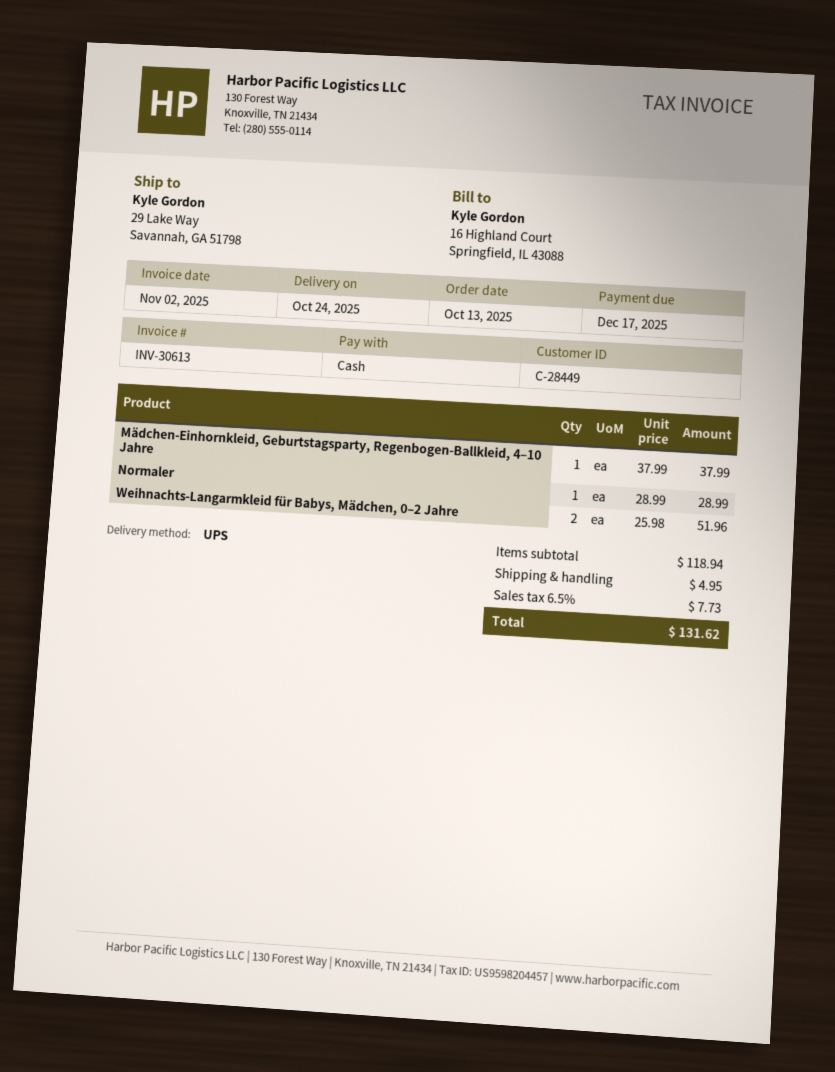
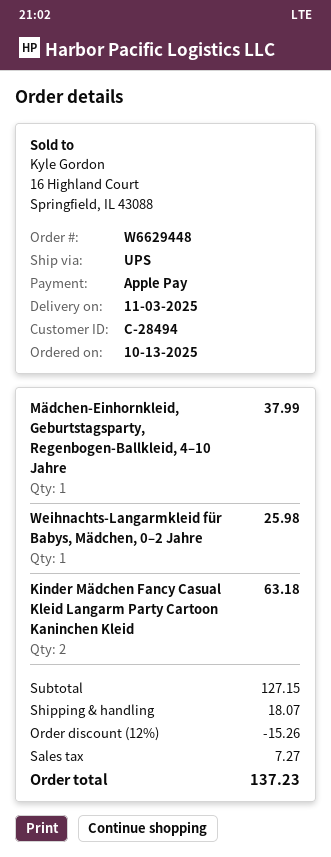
delivery date: 2025-10-24 -> 2025-11-03
customer number: C-28449 -> C-28494
payment method: cash -> Apple Pay
Normaler: 1 for 28.99 -> none
Weihnachts-Langarmkleid für Babys, Mädchen, 0–2 Jahre: 2 for 51.96 -> 1 for 25.98
Kinder Mädchen Fancy Casual Kleid Langarm Party Cartoon Kaninchen Kleid: none -> 2 for 63.18
subtotal: 118.94 -> 127.15
discount: none -> 12% = 15.26
shipping: 4.95 -> 18.07
tax: 7.73 -> 7.27
total: 131.62 -> 137.23

